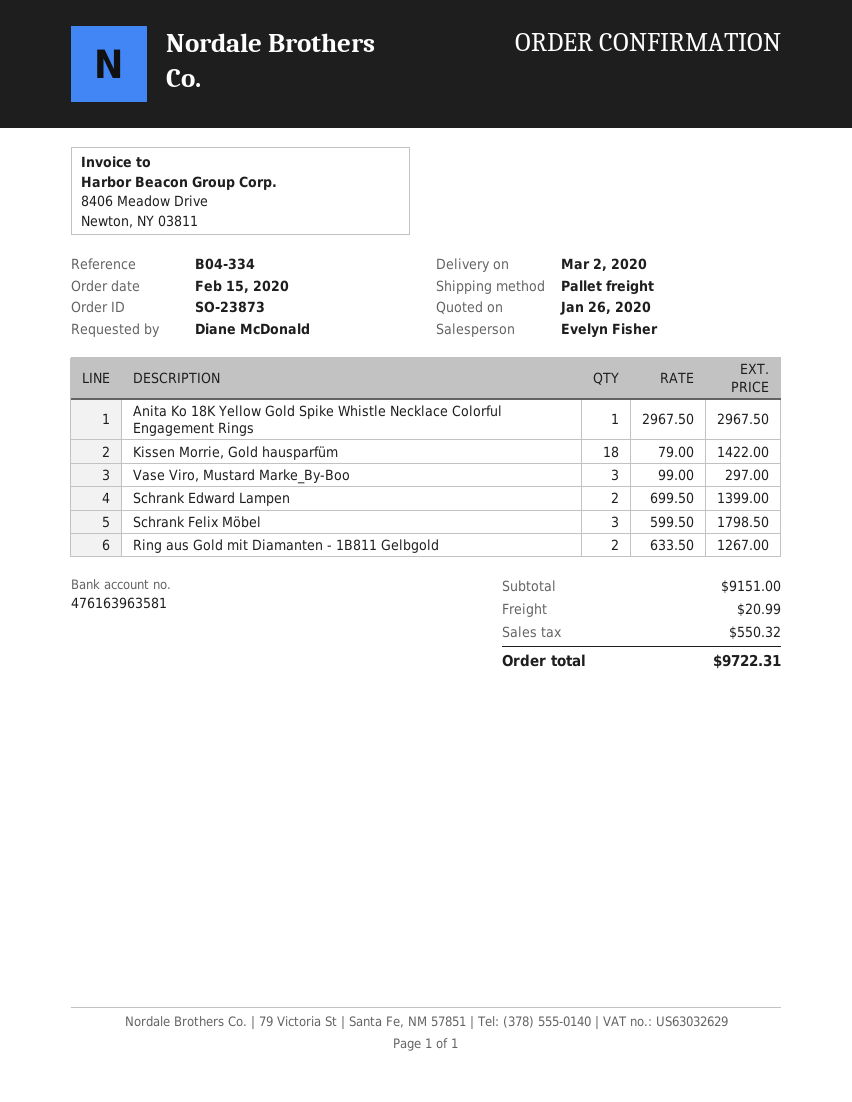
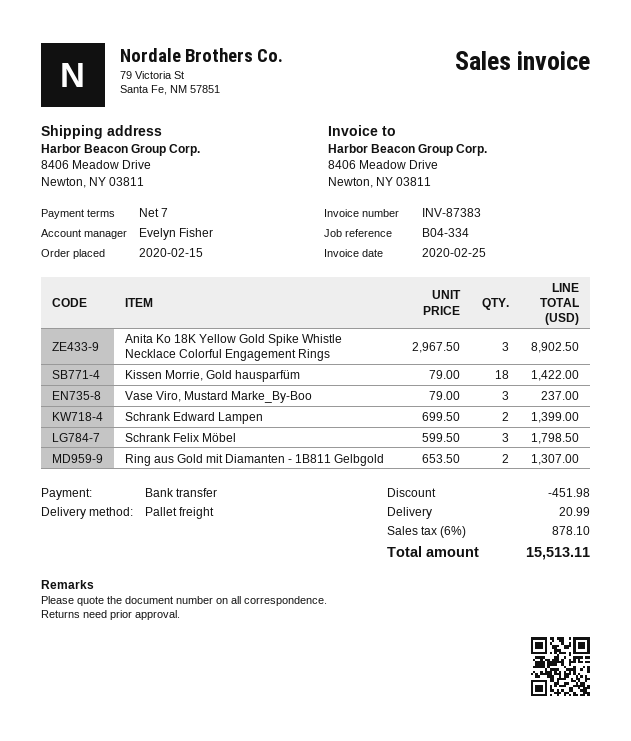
Anita Ko 18K Yellow Gold Spike Whistle Necklace Colorful Engagement Rings: 1 x 2967.50 = 2967.50 -> 3 x 2967.50 = 8902.50
Vase Viro, Mustard Marke_By-Boo: 3 x 99.00 = 297.00 -> 3 x 79.00 = 237.00
Ring aus Gold mit Diamanten - 1B811 Gelbgold: 2 x 633.50 = 1267.00 -> 2 x 653.50 = 1307.00
discount: none -> 451.98
tax: 550.32 -> 878.10
total: 9722.31 -> 15513.11

